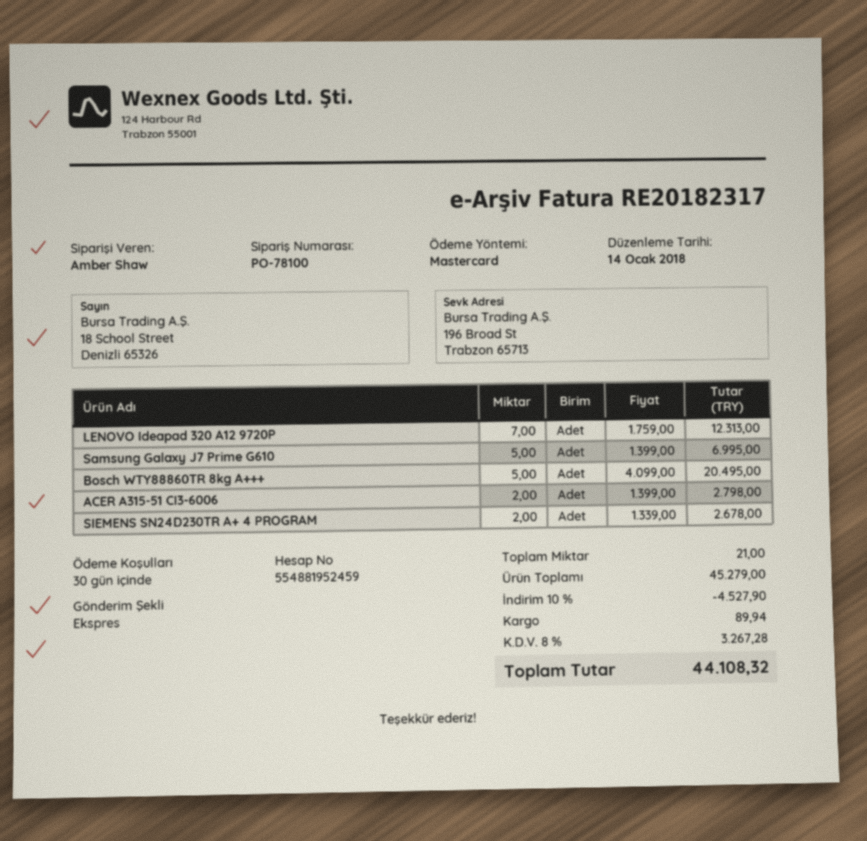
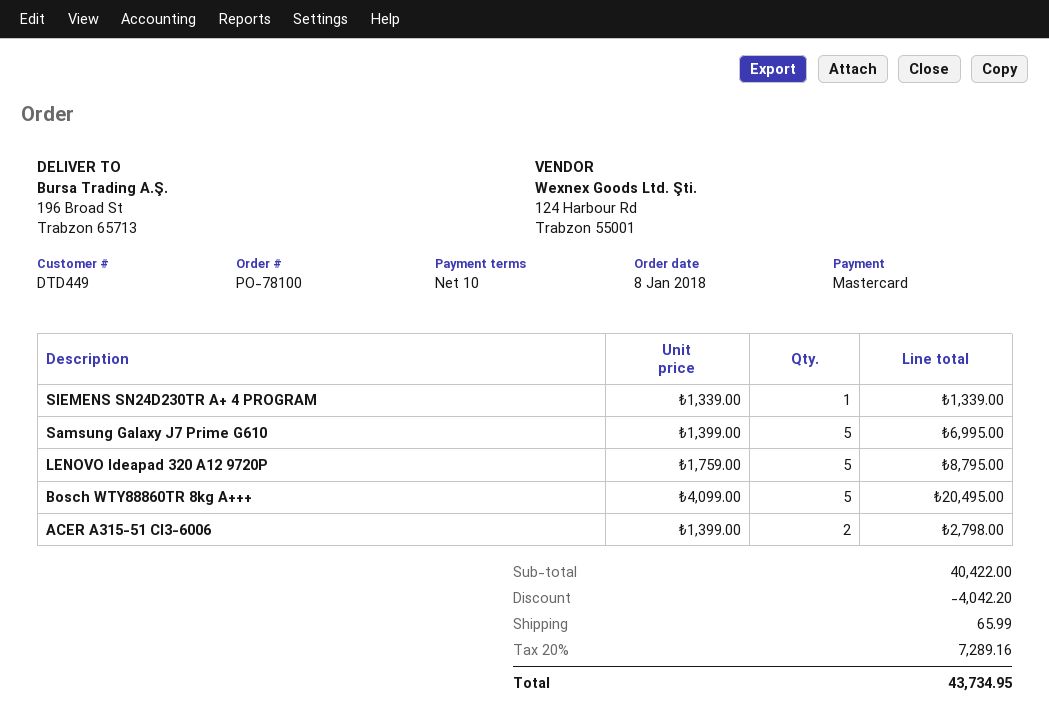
payment terms: 30 days -> 10 days
LENOVO Ideapad 320 A12 9720P: 7 x 1759.00 = 12313.00 -> 5 x 1759.00 = 8795.00
SIEMENS SN24D230TR A+ 4 PROGRAM: 2 x 1339.00 = 2678.00 -> 1 x 1339.00 = 1339.00
subtotal: 45279.00 -> 40422.00
discount: 4527.90 -> 4042.20
shipping: 89.94 -> 65.99
tax: 8% = 3267.28 -> 20% = 7289.16
total: 44108.32 -> 43734.95

